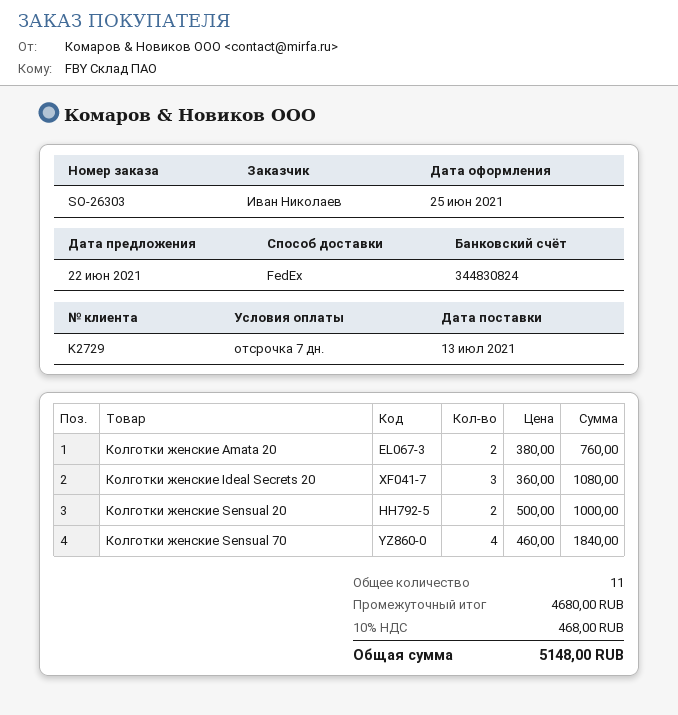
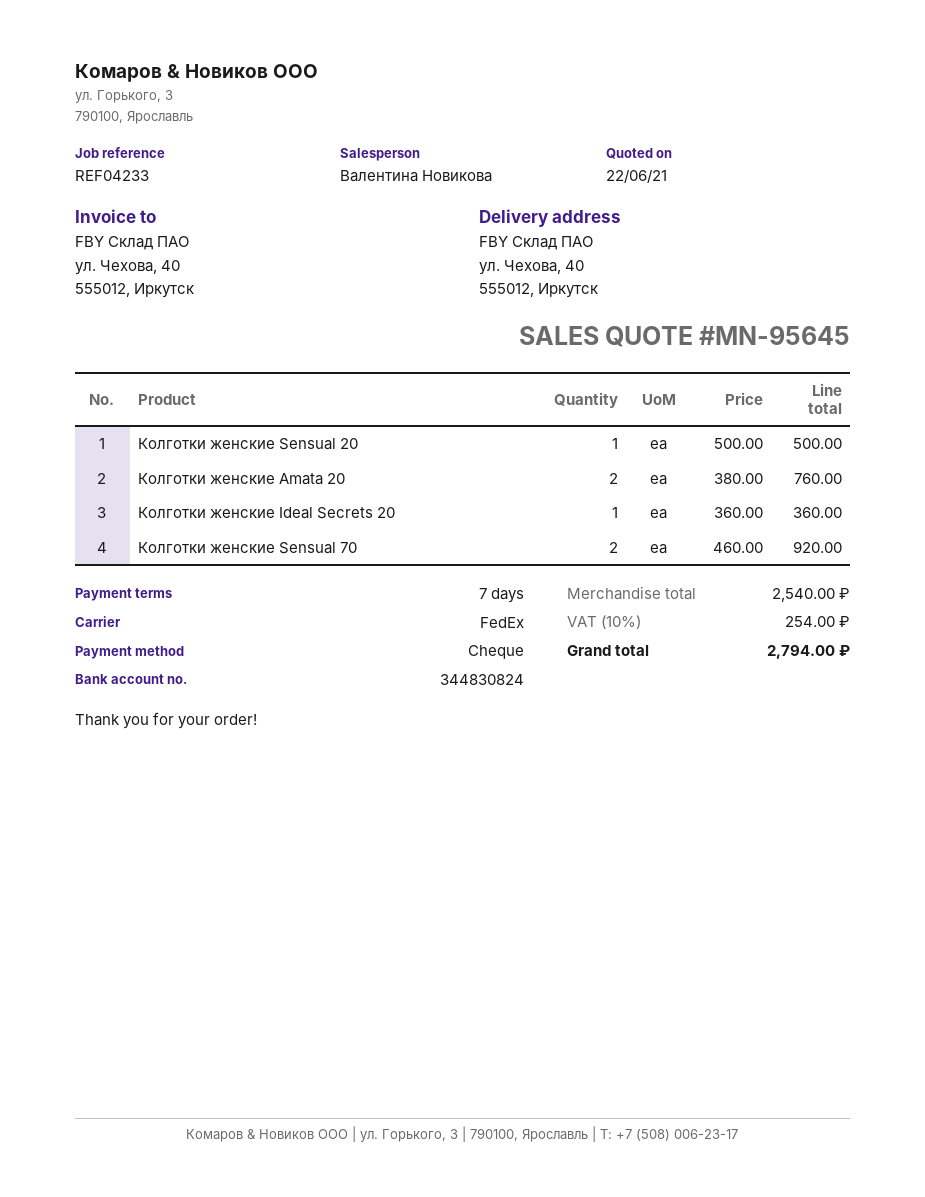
Колготки женские Ideal Secrets 20: 3 x 360.00 = 1080.00 -> 1 x 360.00 = 360.00
Колготки женские Sensual 20: 2 x 500.00 = 1000.00 -> 1 x 500.00 = 500.00
Колготки женские Sensual 70: 4 x 460.00 = 1840.00 -> 2 x 460.00 = 920.00
subtotal: 4680.00 -> 2540.00
tax: 10% = 468.00 -> 10% = 254.00
total: 5148.00 -> 2794.00

